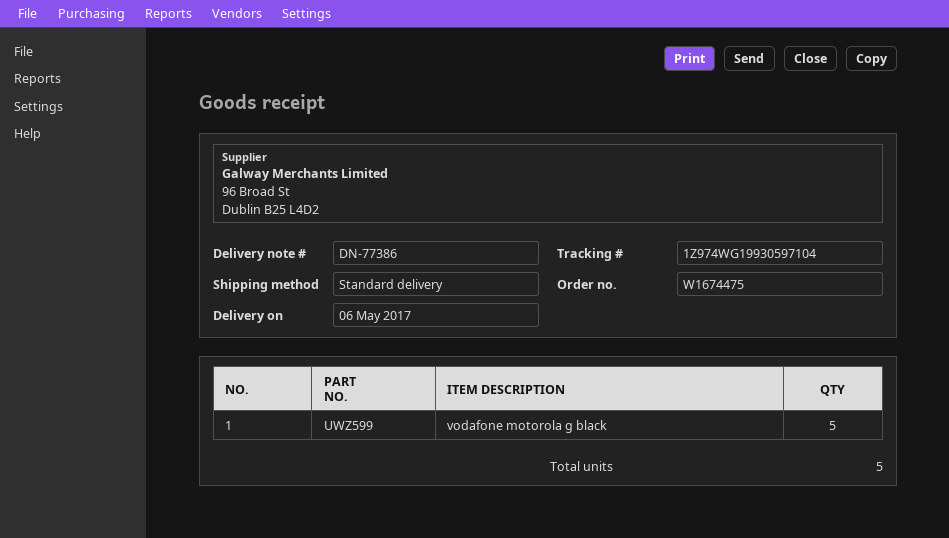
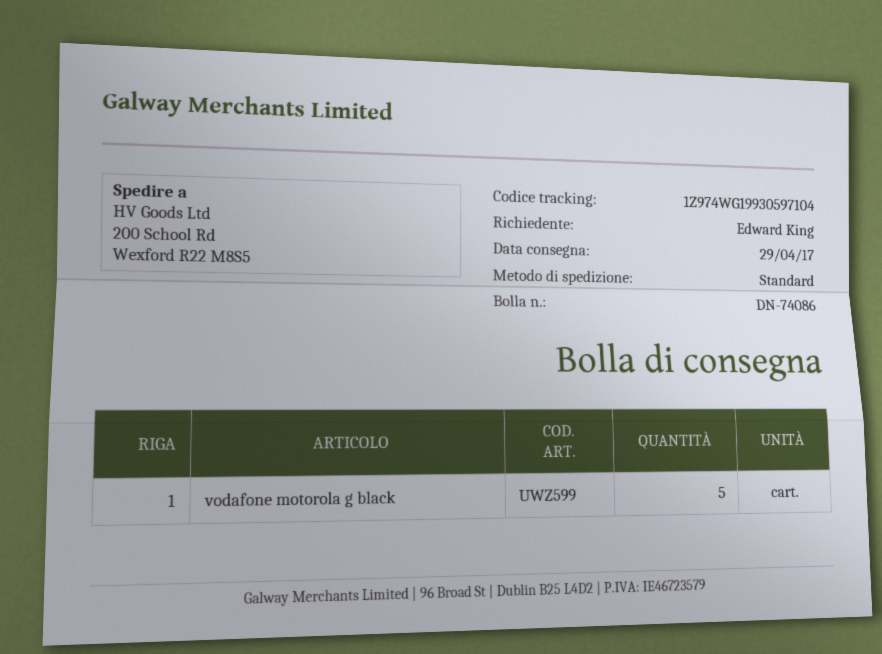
delivery note number: DN-77386 -> DN-74086
delivery date: 2017-05-06 -> 2017-04-29

